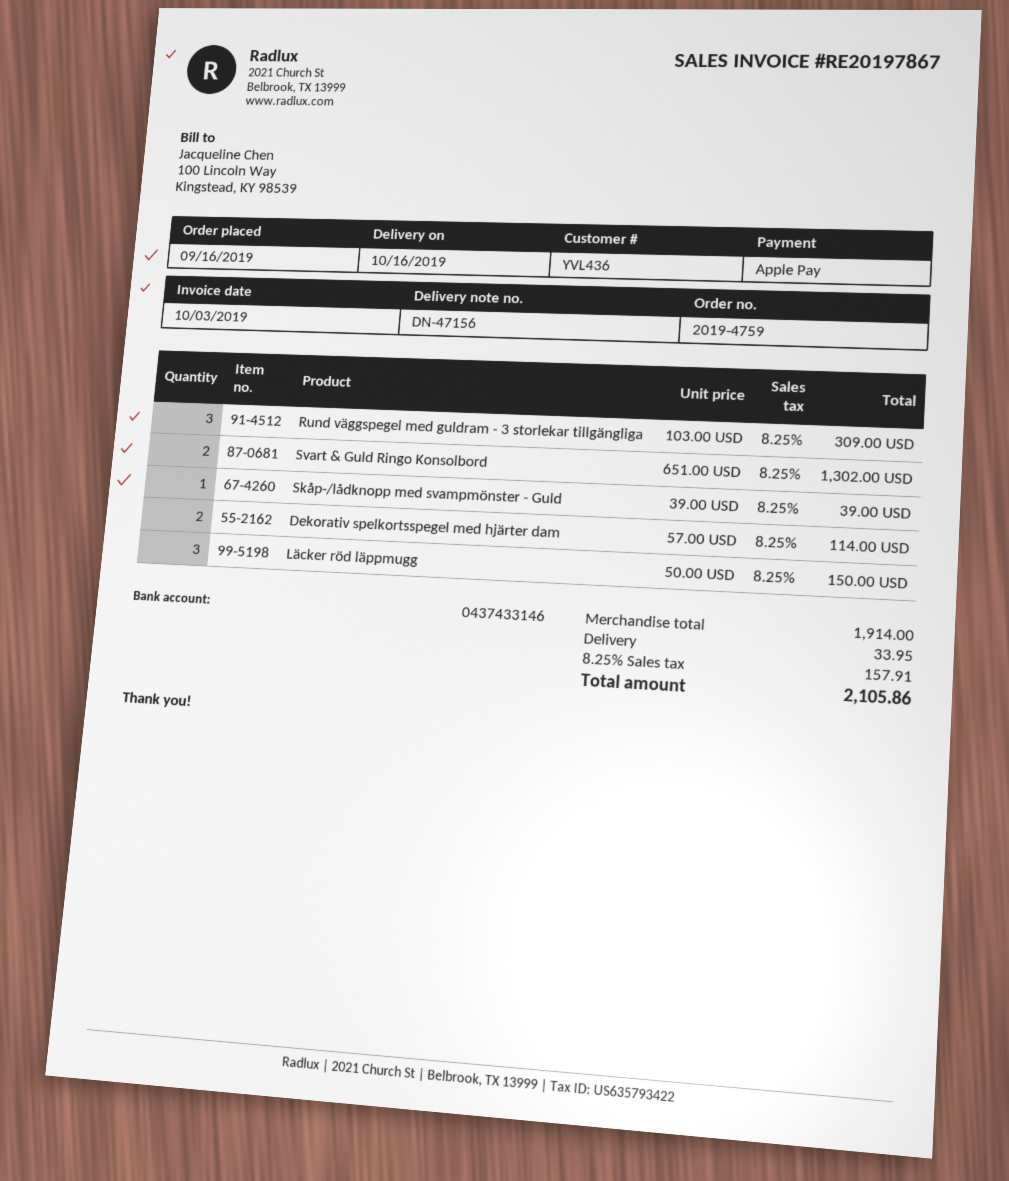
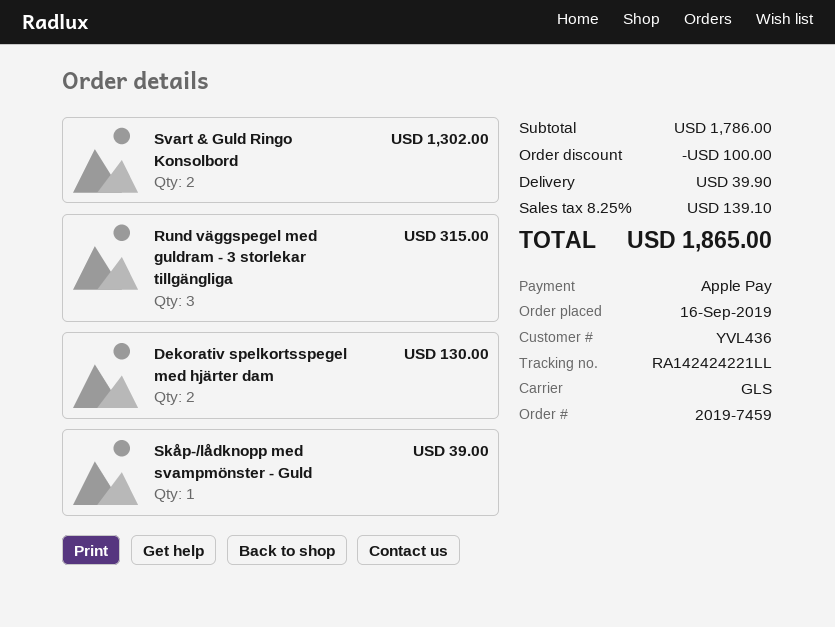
order number: 2019-4759 -> 2019-7459
Rund väggspegel med guldram - 3 storlekar tillgängliga: 3 for 309.00 -> 3 for 315.00
Dekorativ spelkortsspegel med hjärter dam: 2 for 114.00 -> 2 for 130.00
Läcker röd läppmugg: 3 for 150.00 -> none
subtotal: 1914.00 -> 1786.00
discount: none -> 100.00
shipping: 33.95 -> 39.90
tax: 8.25% = 157.91 -> 8.25% = 139.10
total: 2105.86 -> 1865.00

